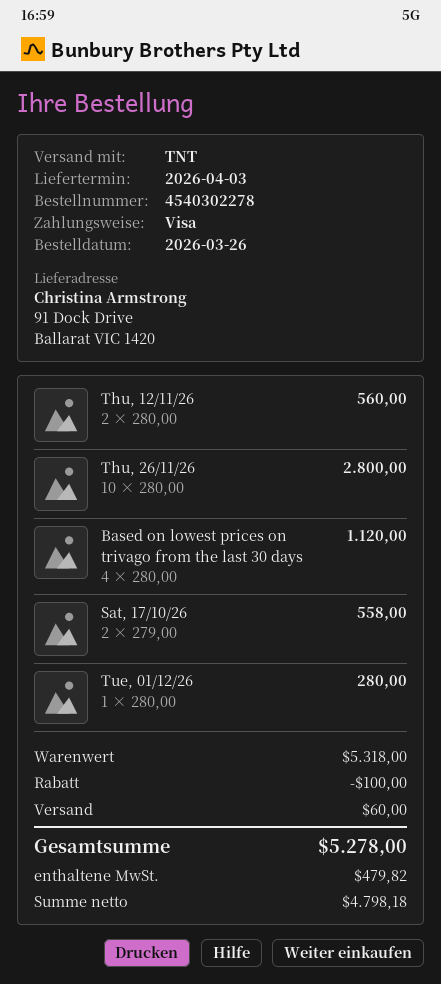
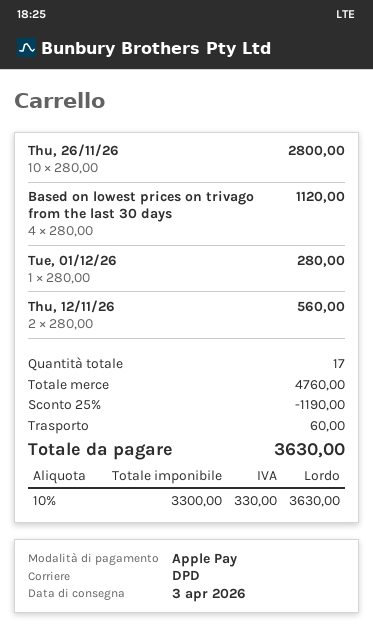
payment method: Visa -> Apple Pay
shipping method: TNT -> DPD
Sat, 17/10/26: 2 x 279.00 = 558.00 -> none
subtotal: 5318.00 -> 4760.00
discount: 100.00 -> 1190.00
net: 4798.18 -> 3300.00
tax: 479.82 -> 330.00
total: 5278.00 -> 3630.00

